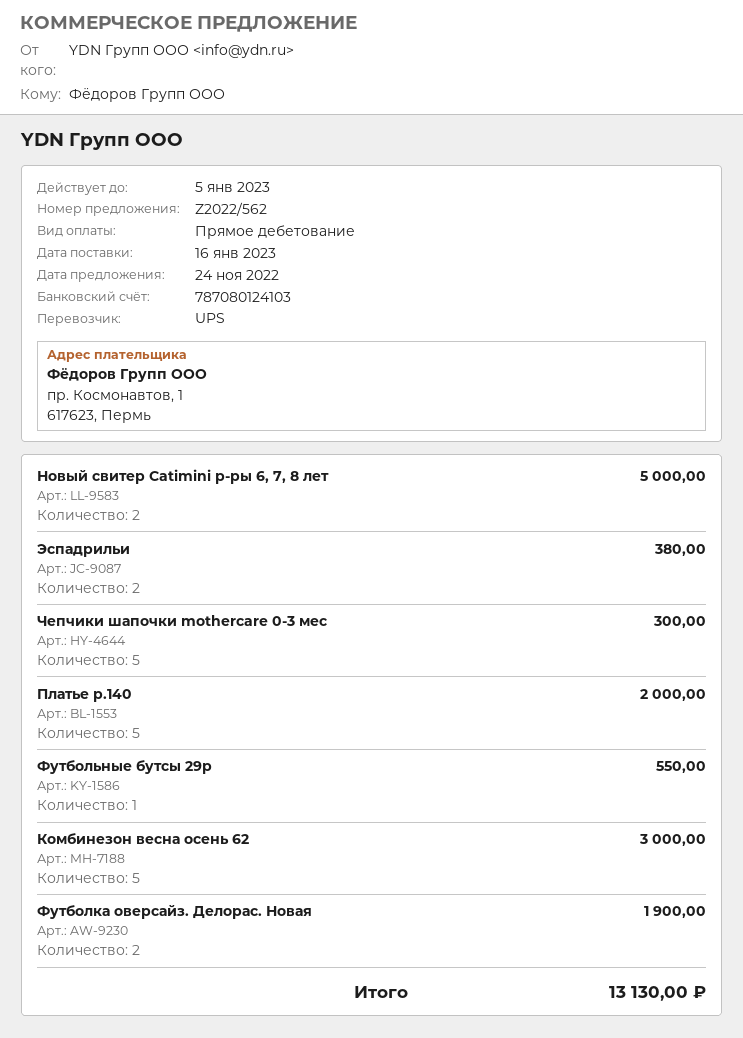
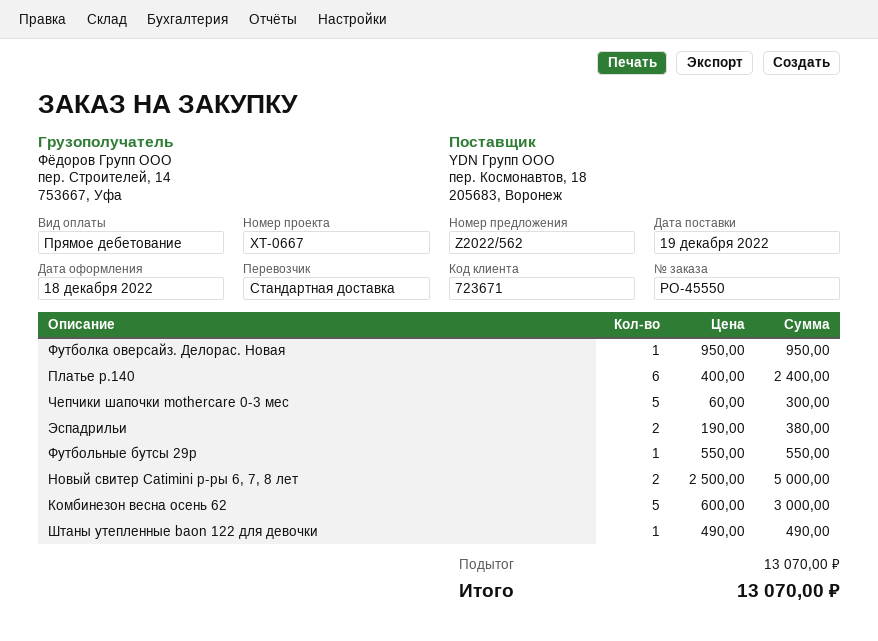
delivery date: 2023-01-16 -> 2022-12-19
shipping method: UPS -> standard
Платье р.140: 5 for 2000.00 -> 6 for 2400.00
Футболка оверсайз. Делорас. Новая: 2 for 1900.00 -> 1 for 950.00
Штаны утепленные baon 122 для девочки: none -> 1 for 490.00
total: 13130.00 -> 13070.00

